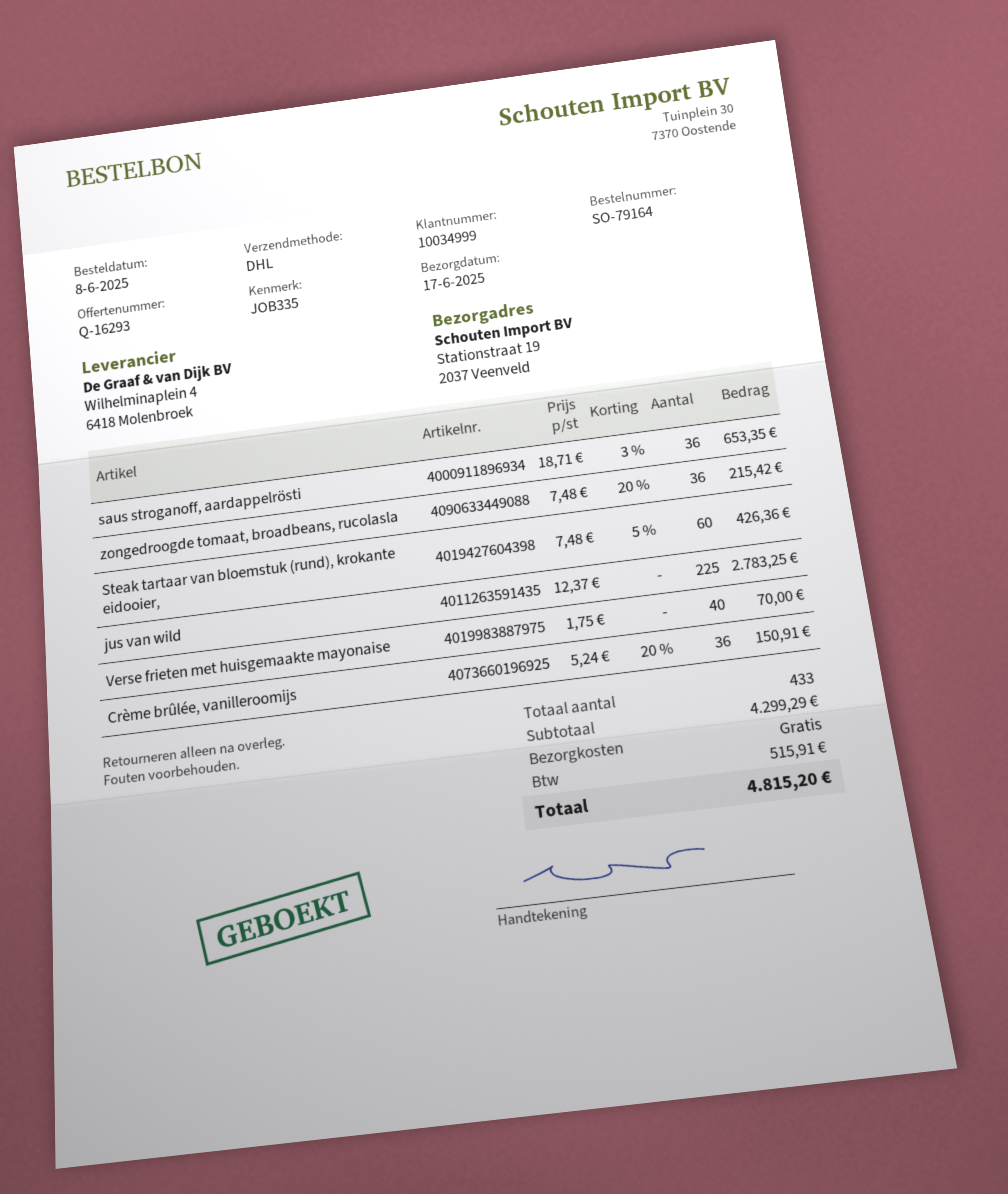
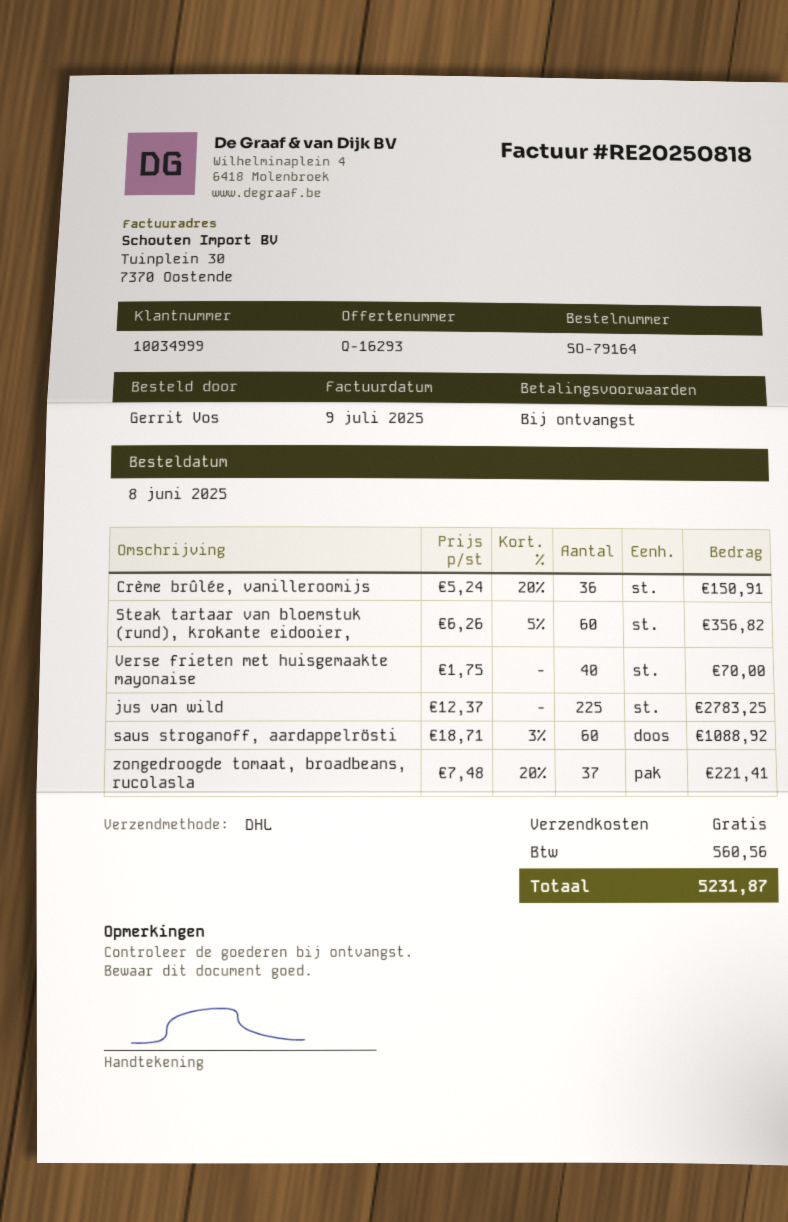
saus stroganoff, aardappelrösti: 36 x 18.71 - 3% = 653.35 -> 60 x 18.71 - 3% = 1088.92
zongedroogde tomaat, broadbeans, rucolasla: 36 x 7.48 - 20% = 215.42 -> 37 x 7.48 - 20% = 221.41
Steak tartaar van bloemstuk (rund), krokante eidooier,: 60 x 7.48 - 5% = 426.36 -> 60 x 6.26 - 5% = 356.82
tax: 515.91 -> 560.56
total: 4815.20 -> 5231.87

